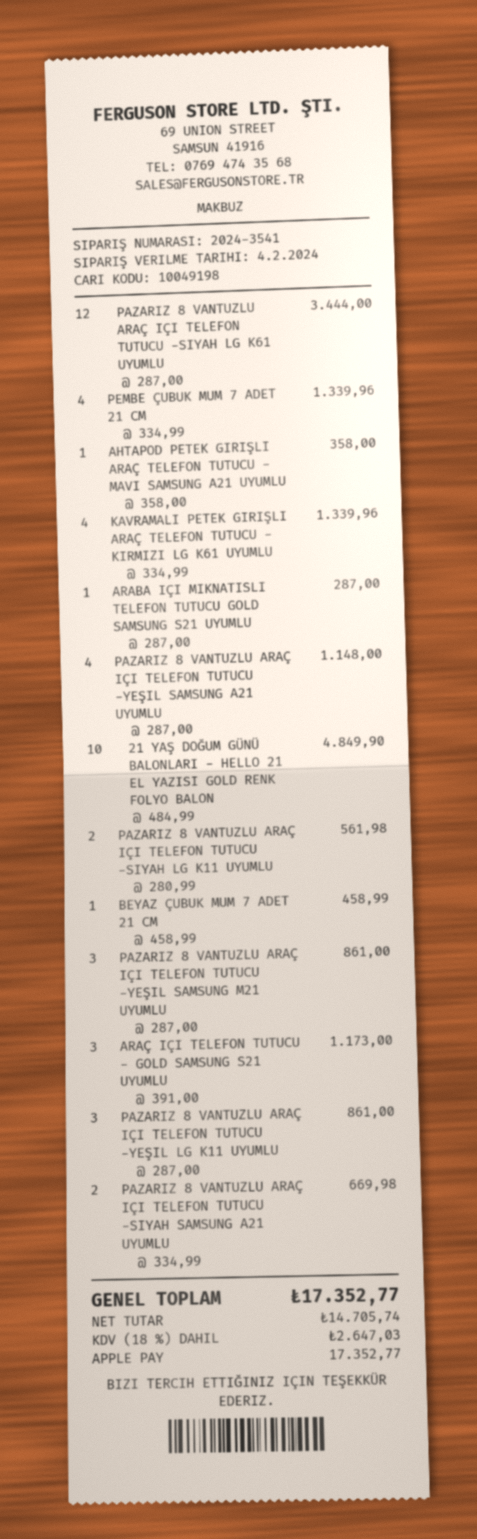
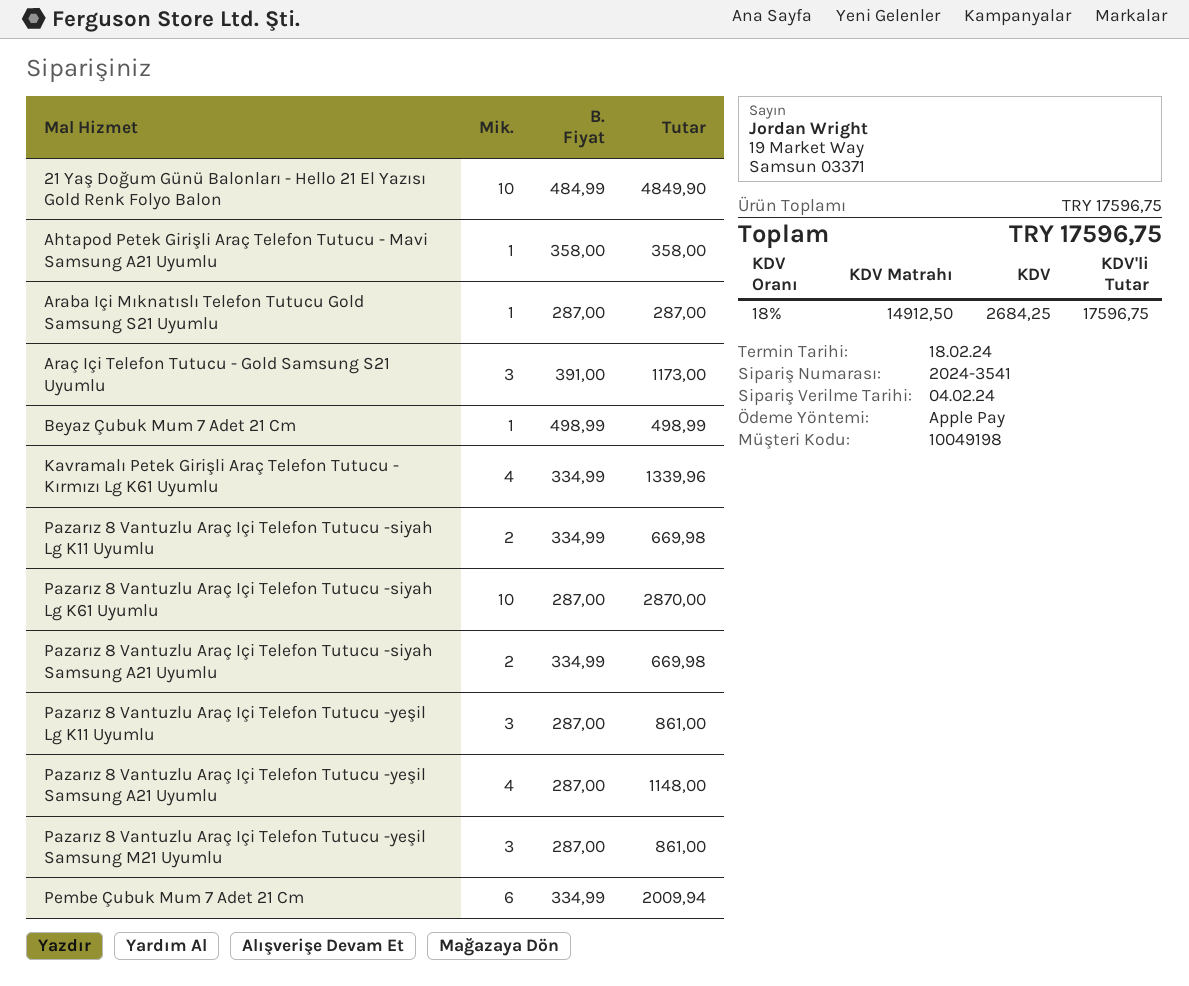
PAZARIZ 8 VANTUZLU ARAÇ IÇI TELEFON TUTUCU -SIYAH LG K61 UYUMLU: 12 x 287.00 = 3444.00 -> 10 x 287.00 = 2870.00
PEMBE ÇUBUK MUM 7 ADET 21 CM: 4 x 334.99 = 1339.96 -> 6 x 334.99 = 2009.94
PAZARIZ 8 VANTUZLU ARAÇ IÇI TELEFON TUTUCU -SIYAH LG K11 UYUMLU: 2 x 280.99 = 561.98 -> 2 x 334.99 = 669.98
BEYAZ ÇUBUK MUM 7 ADET 21 CM: 1 x 458.99 = 458.99 -> 1 x 498.99 = 498.99
net: 14705.74 -> 14912.50
tax: 18% = 2647.03 -> 18% = 2684.25
total: 17352.77 -> 17596.75

